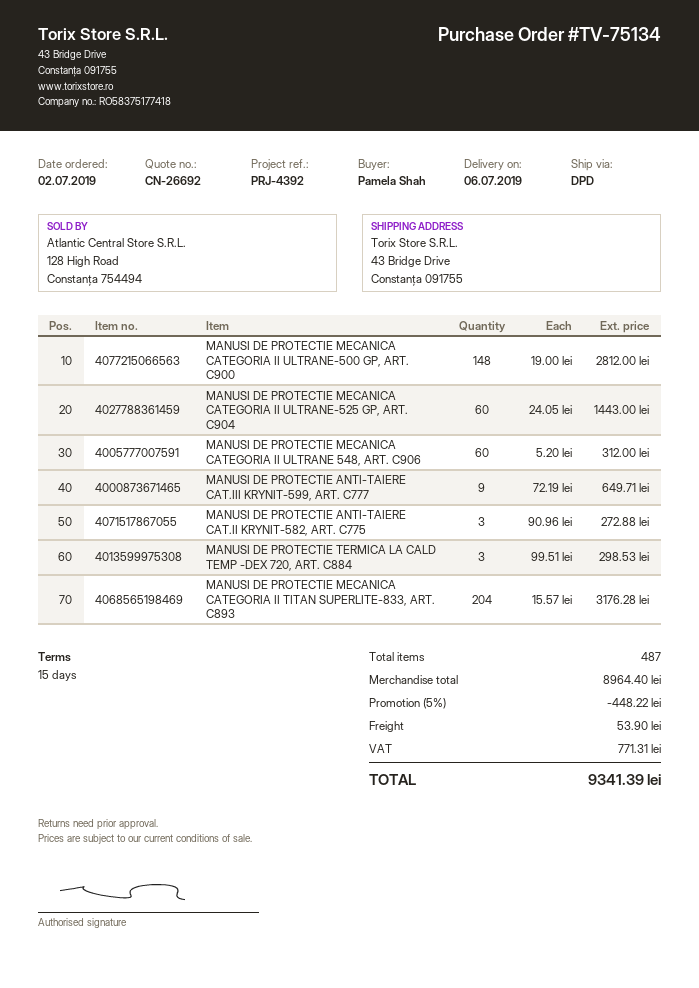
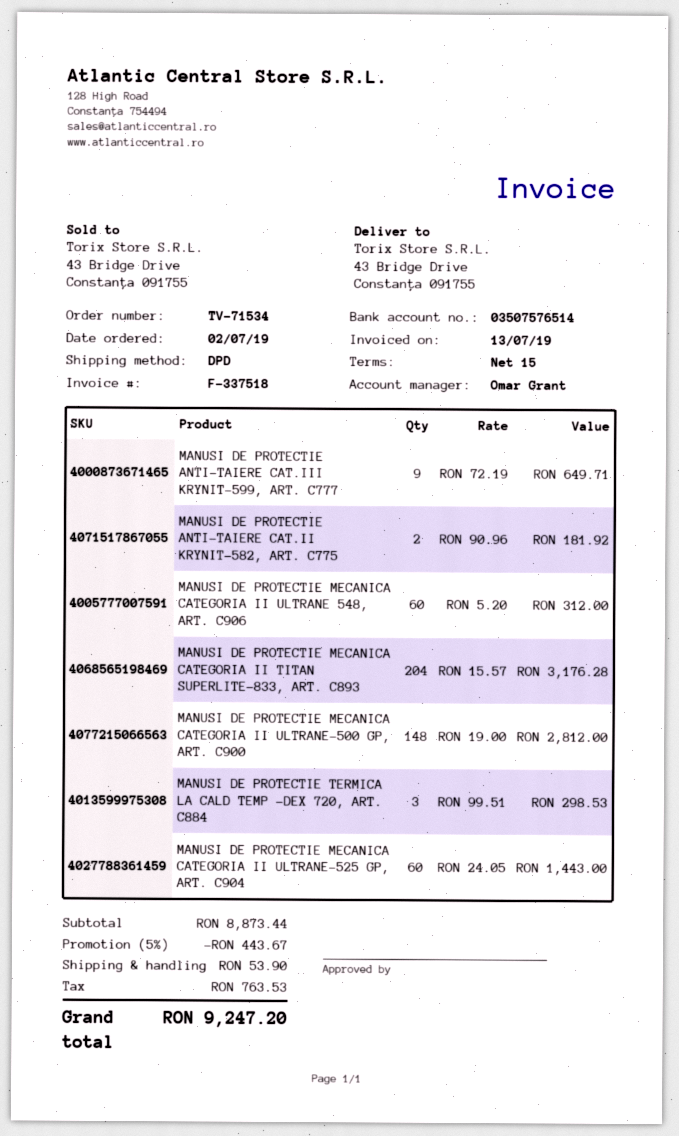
order number: TV-75134 -> TV-71534
MANUSI DE PROTECTIE ANTI-TAIERE CAT.II KRYNIT-582, ART. C775: 3 x 90.96 = 272.88 -> 2 x 90.96 = 181.92
subtotal: 8964.40 -> 8873.44
discount: 5% = 448.22 -> 5% = 443.67
tax: 771.31 -> 763.53
total: 9341.39 -> 9247.20

